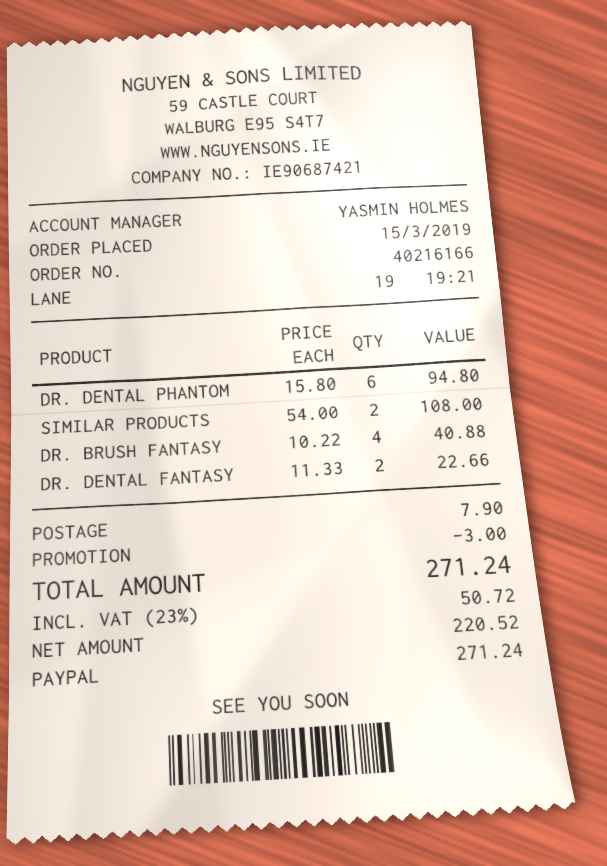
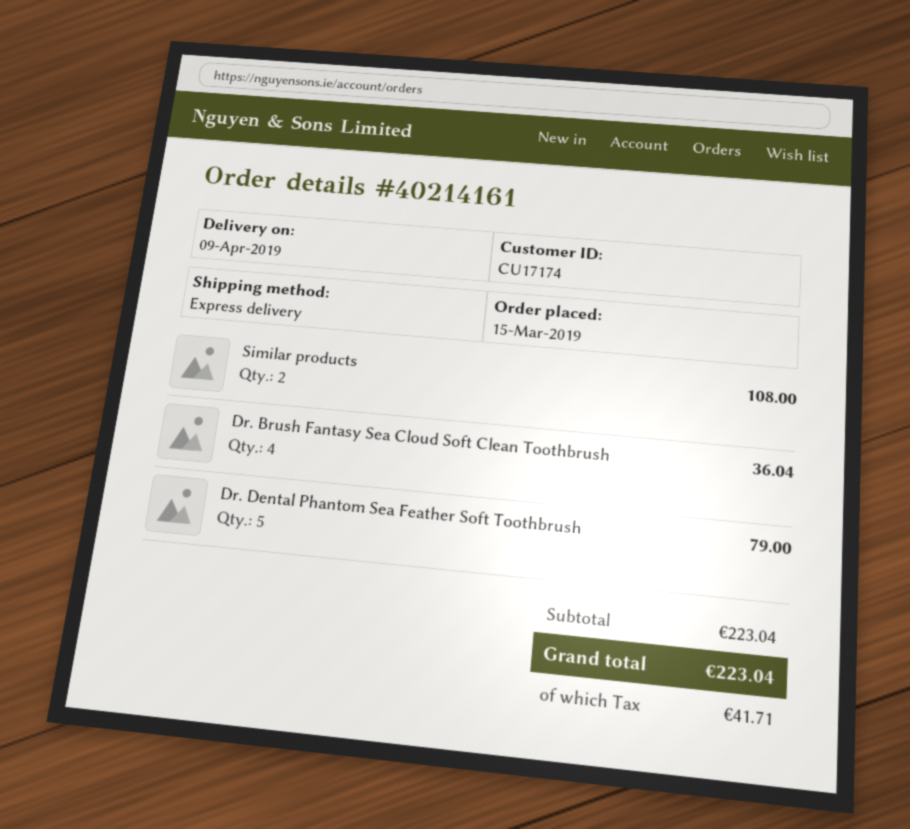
order number: 40216166 -> 40214161
DR. DENTAL PHANTOM: 6 for 94.80 -> 5 for 79.00
DR. BRUSH FANTASY: 4 for 40.88 -> 4 for 36.04
DR. DENTAL FANTASY: 2 for 22.66 -> none
discount: 3.00 -> none
shipping: 7.90 -> none
tax: 50.72 -> 41.71
total: 271.24 -> 223.04

